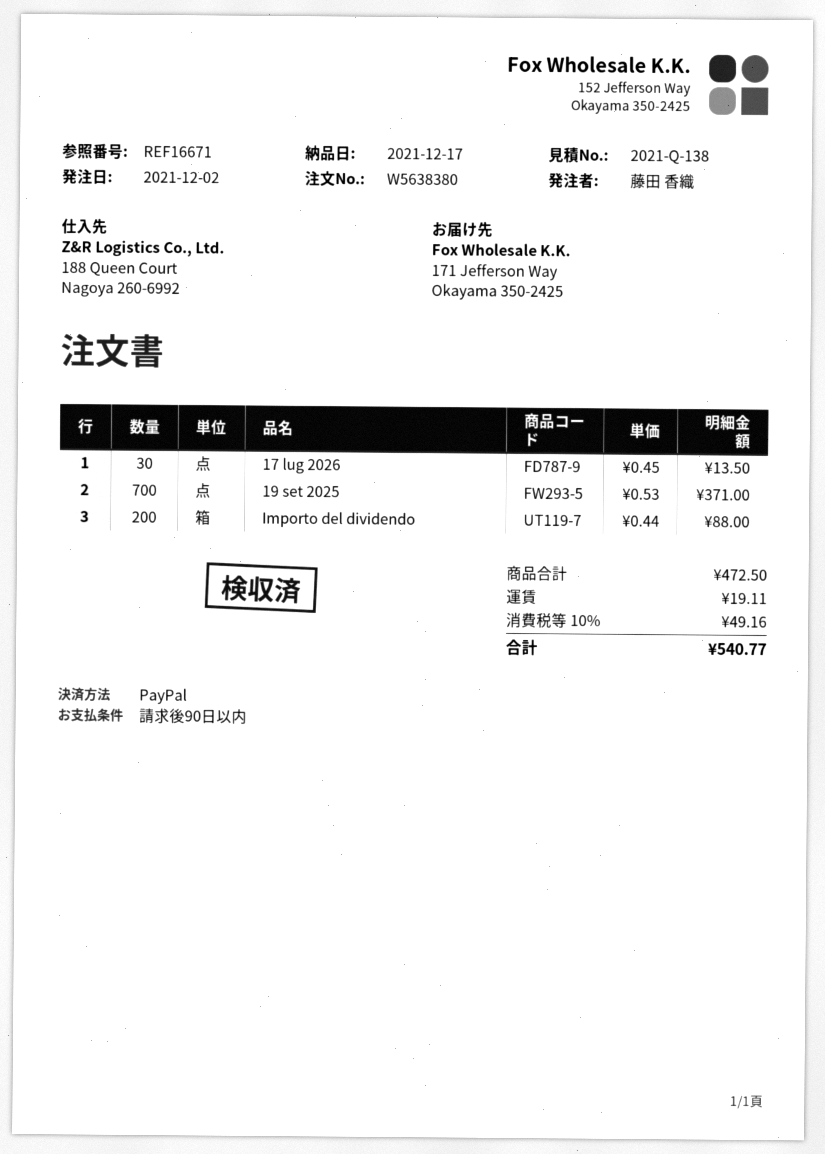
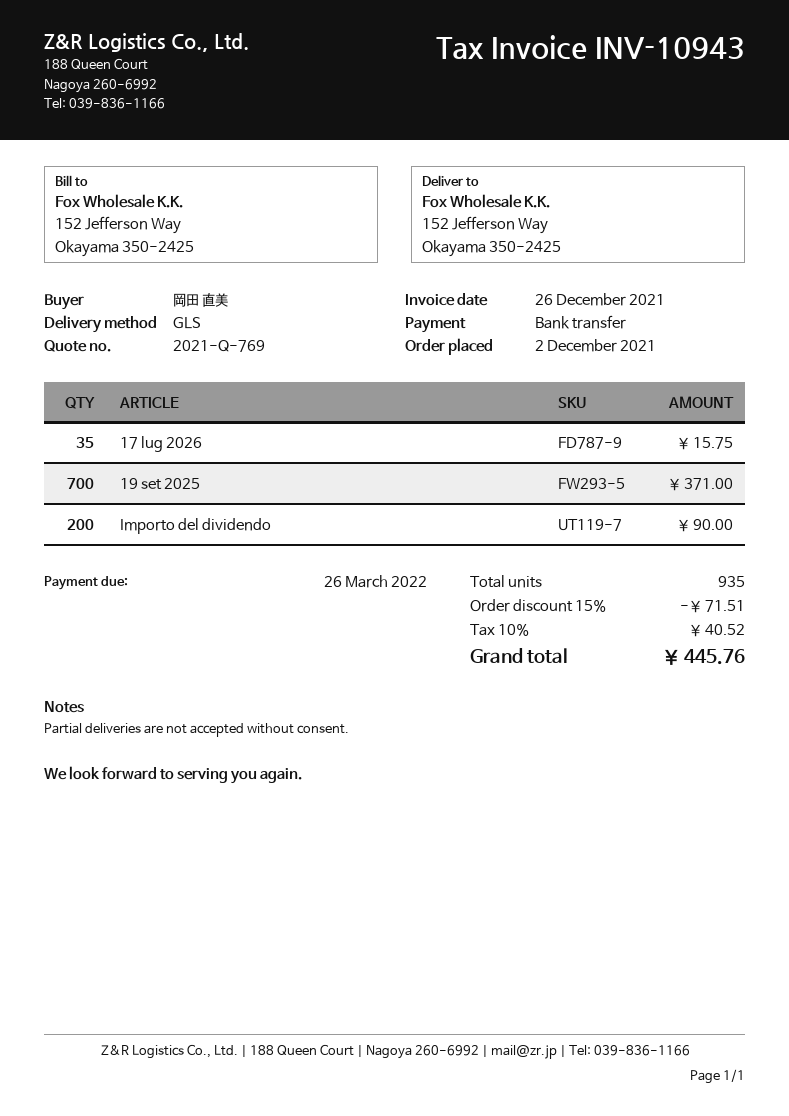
quote number: 2021-Q-138 -> 2021-Q-769
ordered by: 藤田 香織 -> 岡田 直美
payment method: PayPal -> bank transfer
ship to: 171 Jefferson Way, Okayama 350-2425 -> 152 Jefferson Way, Okayama 350-2425
17 lug 2026: 30 for 13.50 -> 35 for 15.75
Importo del dividendo: 200 for 88.00 -> 200 for 90.00
discount: none -> 15% = 71.51
shipping: 19.11 -> none
tax: 10% = 49.16 -> 10% = 40.52
total: 540.77 -> 445.76

